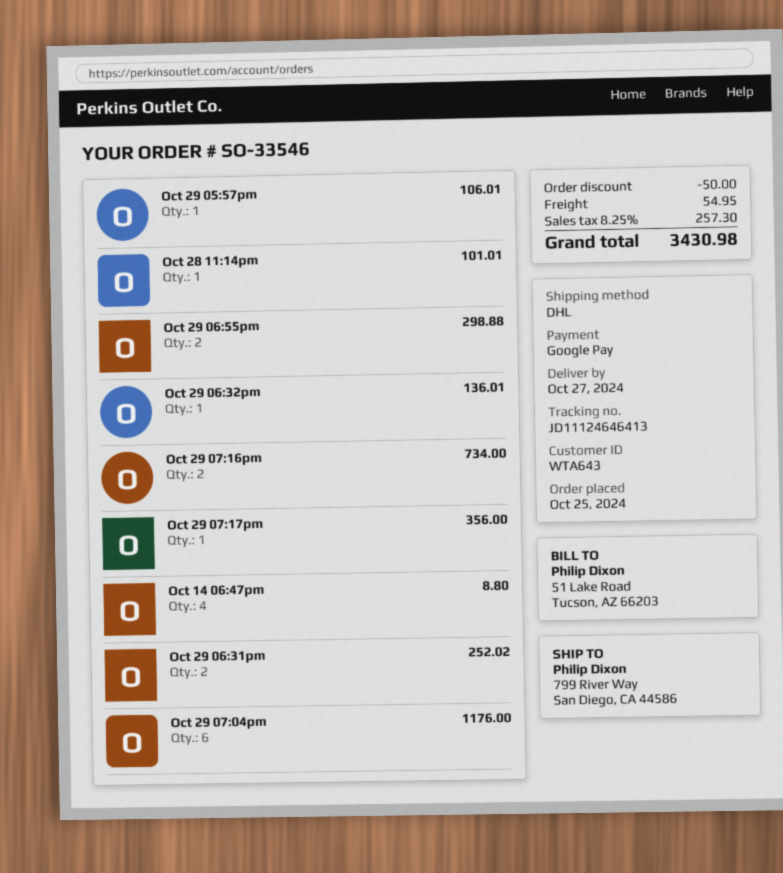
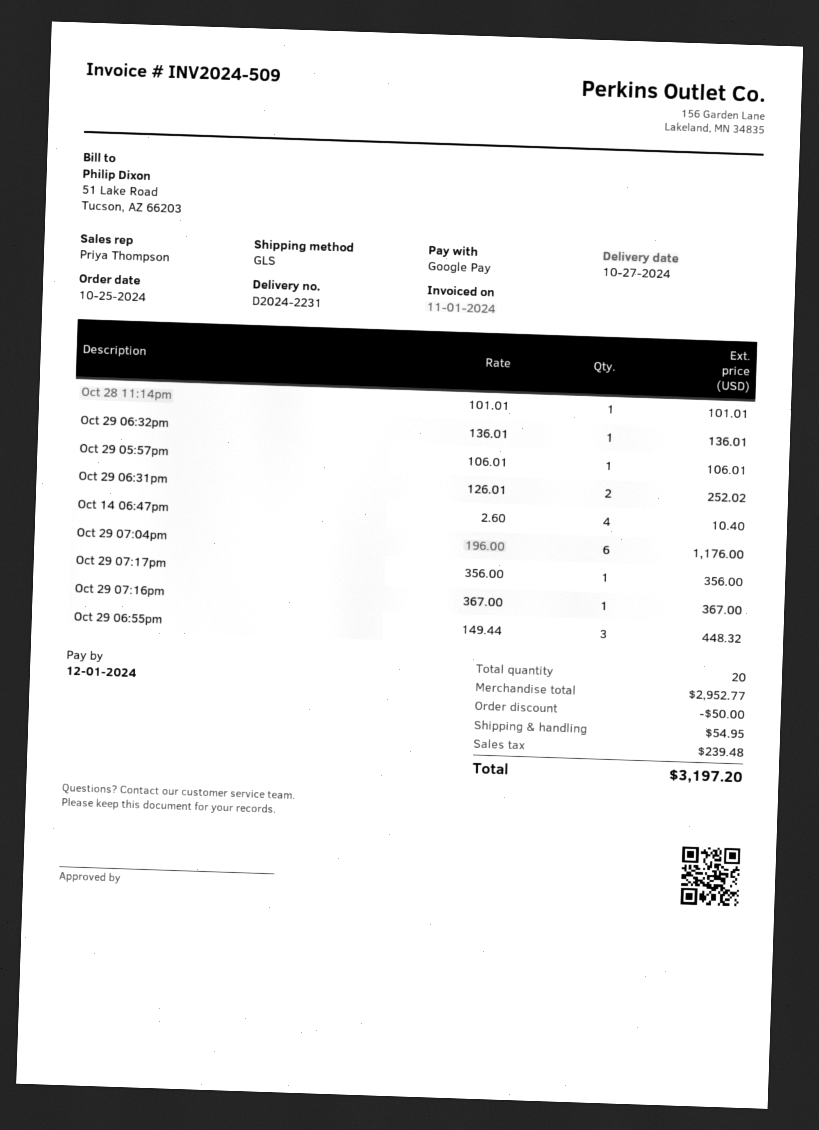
shipping method: DHL -> GLS
Oct 29 06:55pm: 2 for 298.88 -> 3 for 448.32
Oct 29 07:16pm: 2 for 734.00 -> 1 for 367.00
Oct 14 06:47pm: 4 for 8.80 -> 4 for 10.40
tax: 257.30 -> 239.48
total: 3430.98 -> 3197.20

